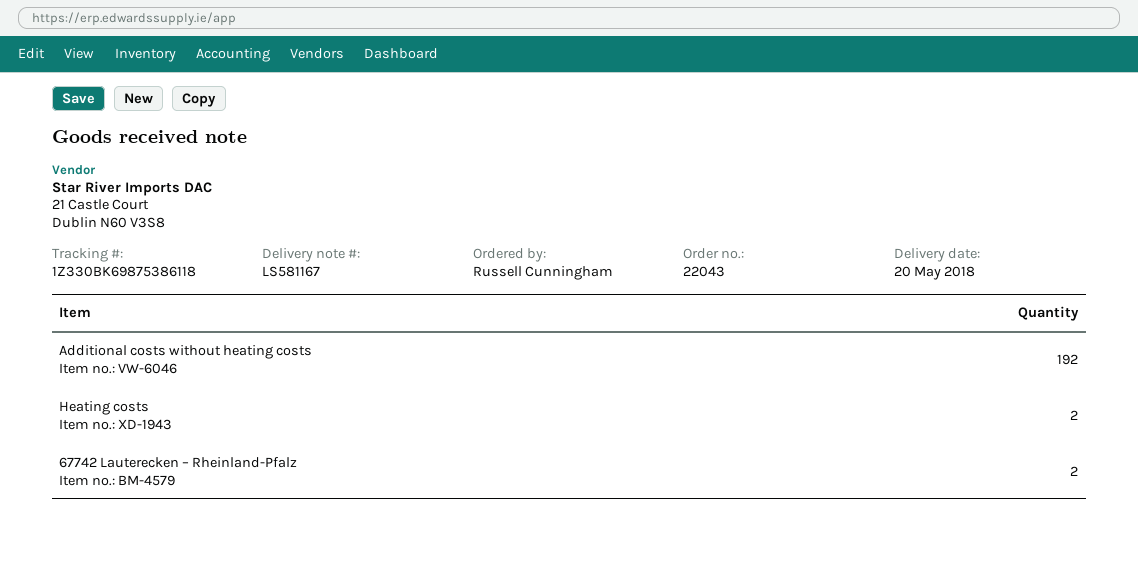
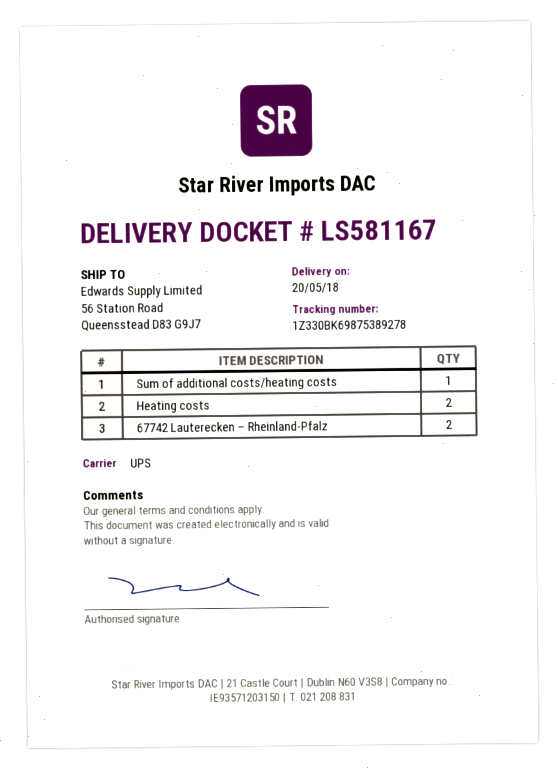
tracking number: 1Z330BK69875386118 -> 1Z330BK69875389278
Additional costs without heating costs: 192 -> none
Sum of additional costs/heating costs: none -> 1

